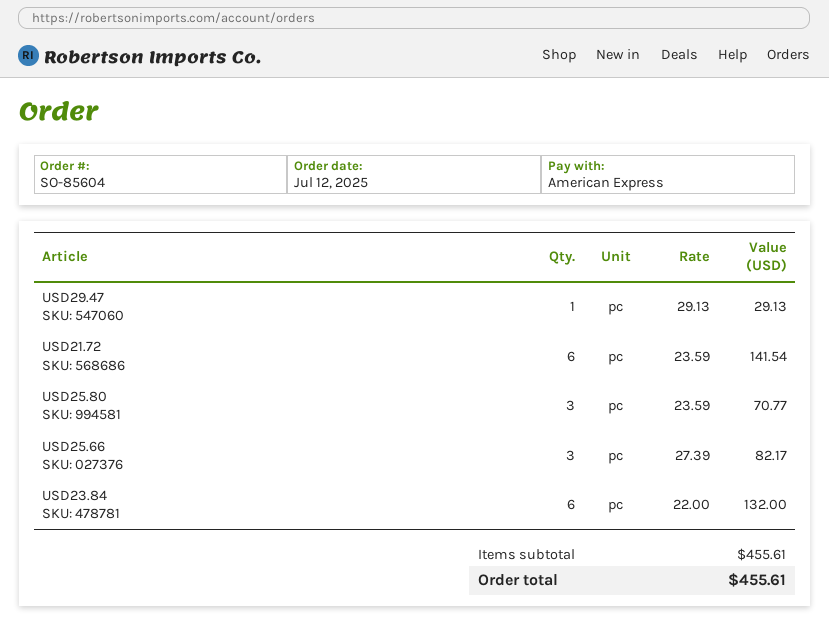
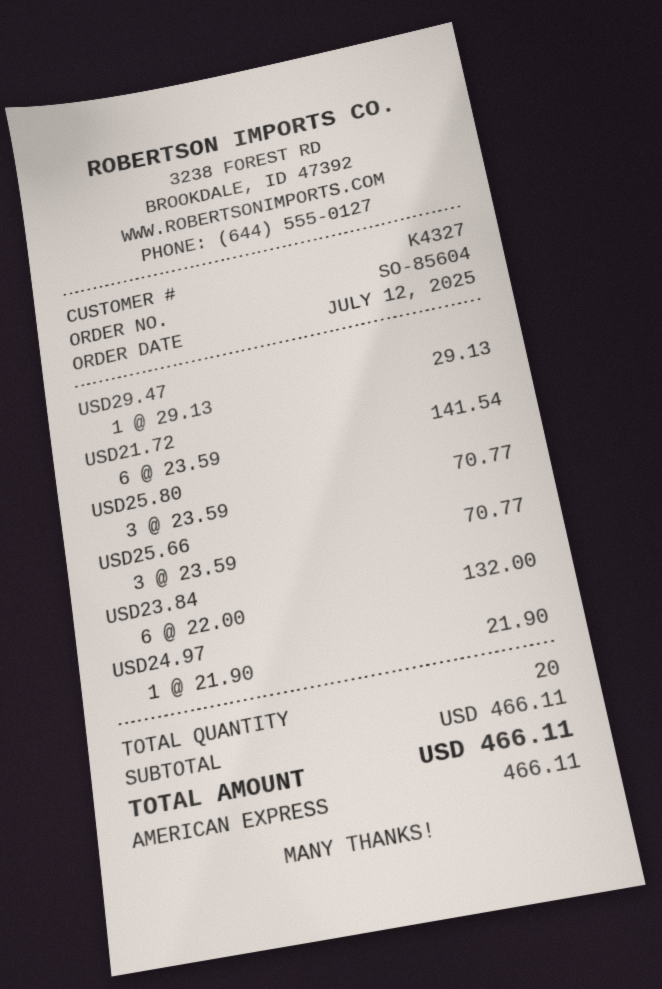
USD25.66: 3 x 27.39 = 82.17 -> 3 x 23.59 = 70.77
USD24.97: none -> 1 x 21.90 = 21.90
subtotal: 455.61 -> 466.11
total: 455.61 -> 466.11

